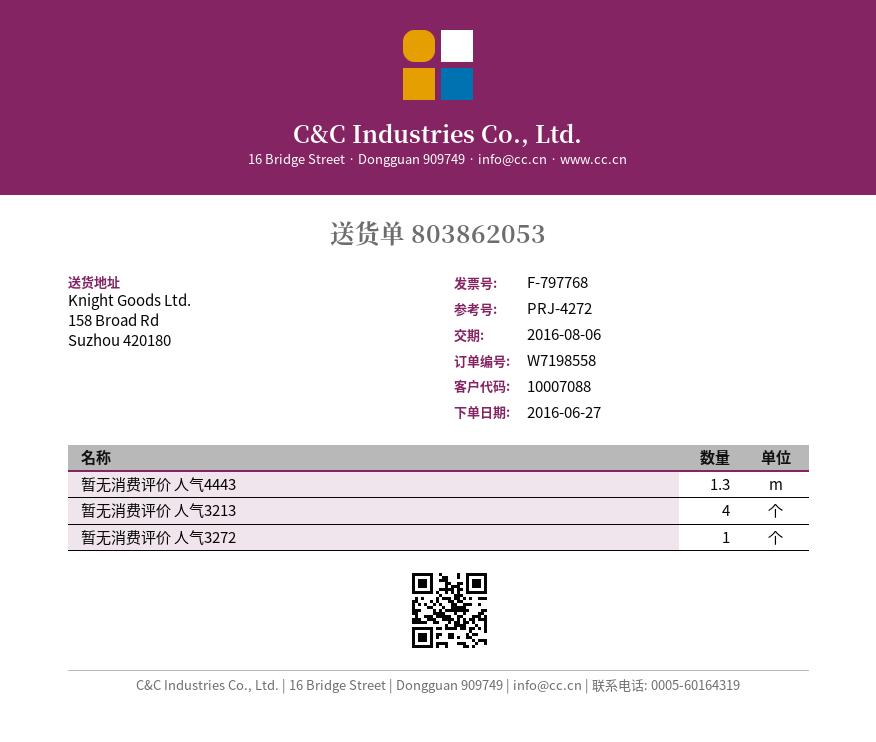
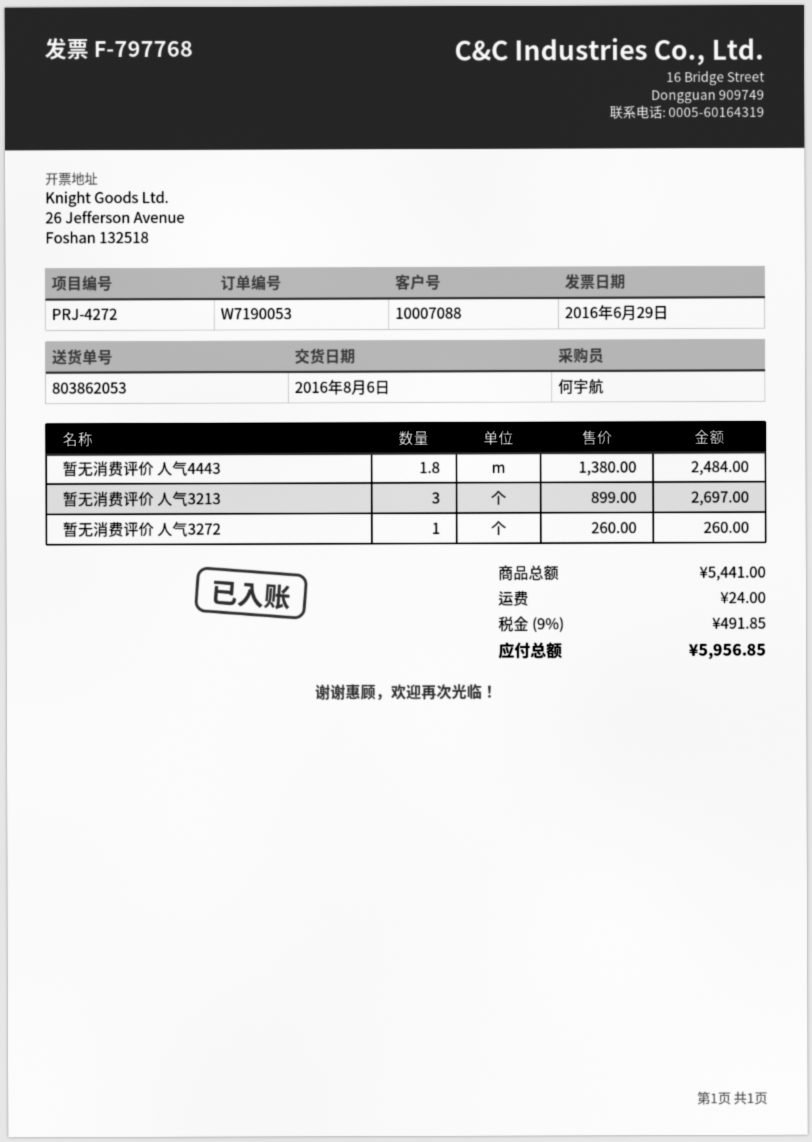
order number: W7198558 -> W7190053
暂无消费评价 人气4443: 1.3 -> 1.8
暂无消费评价 人气3213: 4 -> 3

